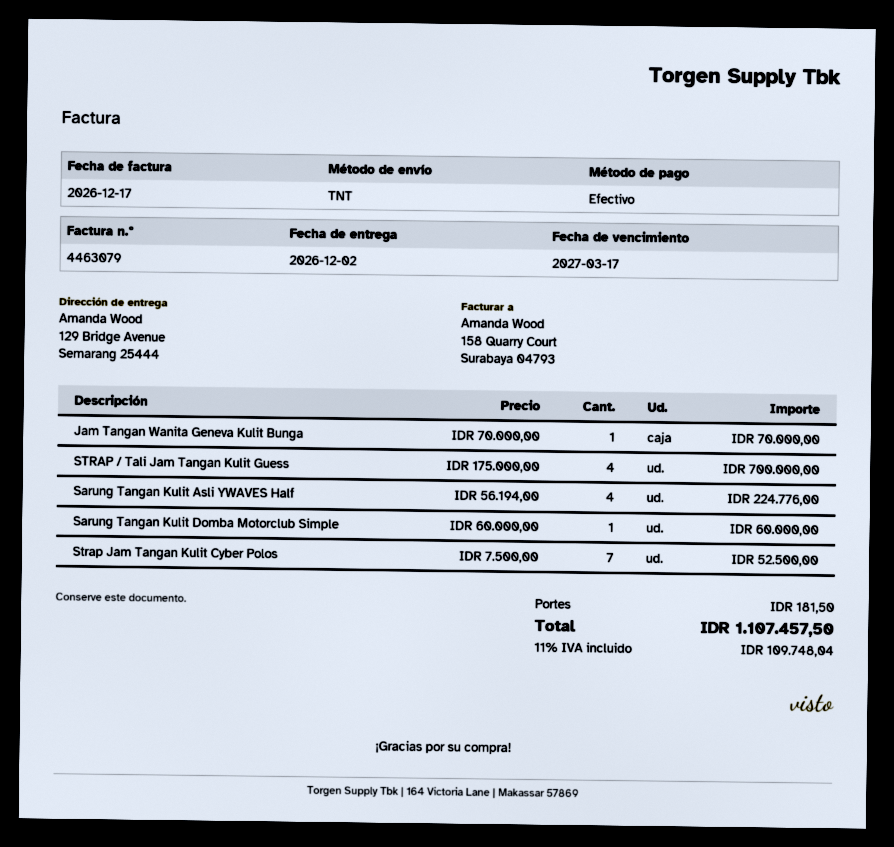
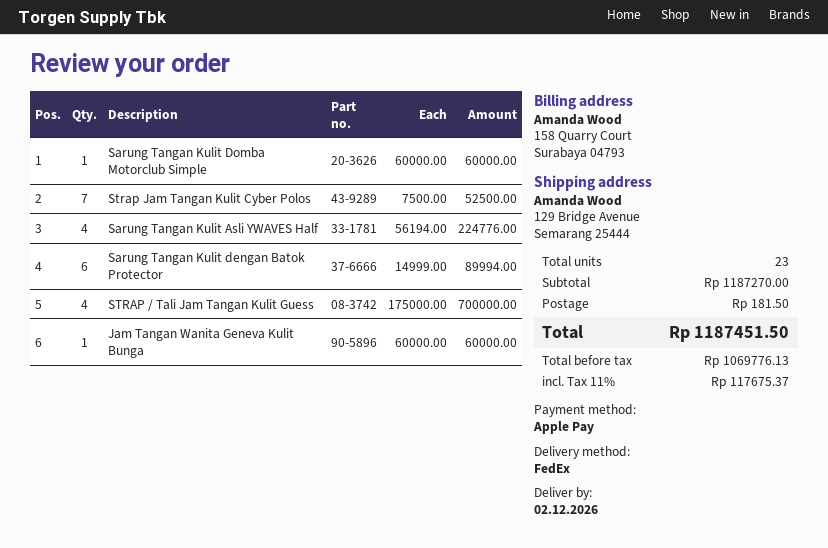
payment method: cash -> Apple Pay
shipping method: TNT -> FedEx
Jam Tangan Wanita Geneva Kulit Bunga: 1 x 70000.00 = 70000.00 -> 1 x 60000.00 = 60000.00
Sarung Tangan Kulit dengan Batok Protector: none -> 6 x 14999.00 = 89994.00
tax: 11% = 109748.04 -> 11% = 117675.37
total: 1107457.50 -> 1187451.50

